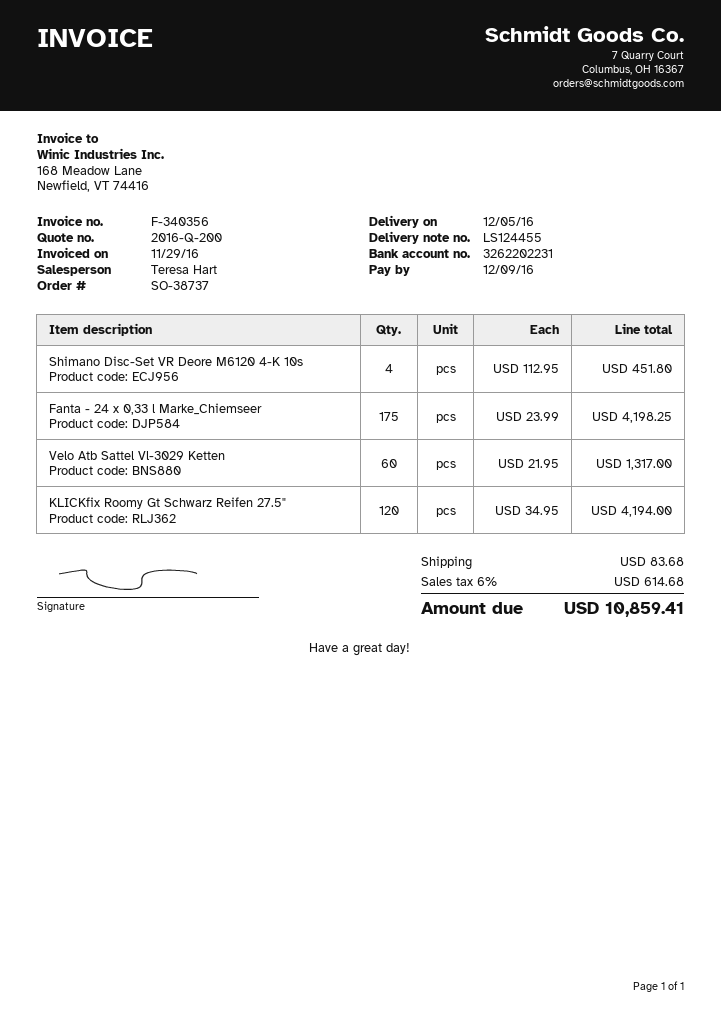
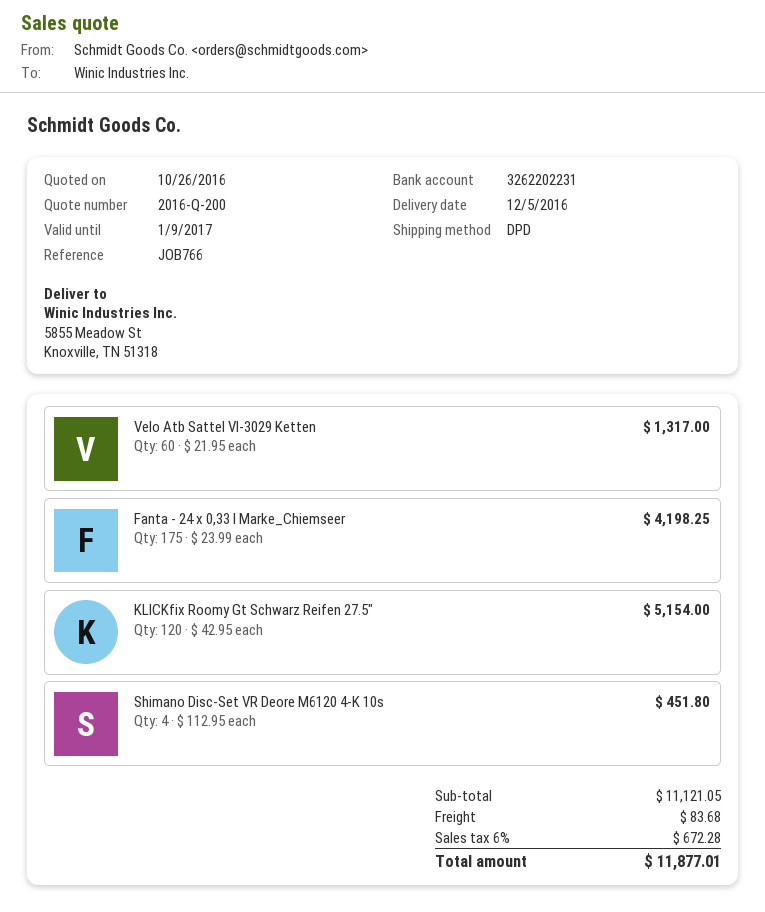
KLICKfix Roomy Gt Schwarz Reifen 27.5": 120 x 34.95 = 4194.00 -> 120 x 42.95 = 5154.00
tax: 6% = 614.68 -> 6% = 672.28
total: 10859.41 -> 11877.01

